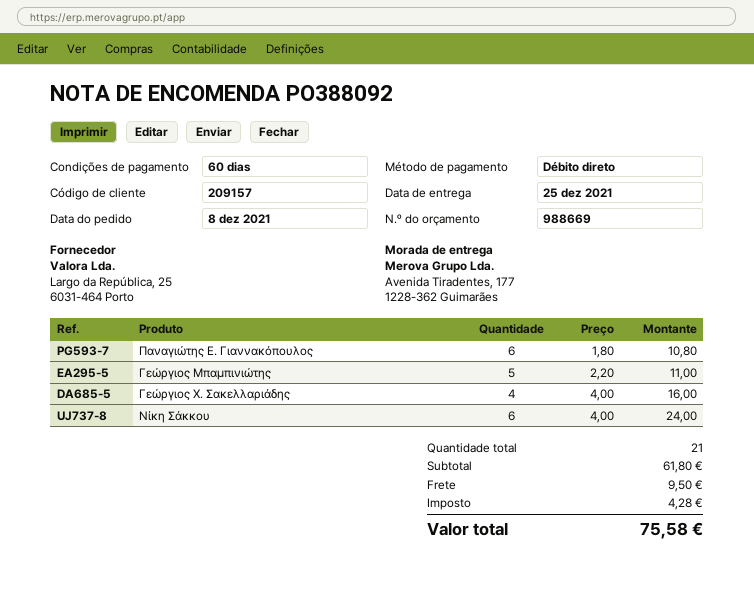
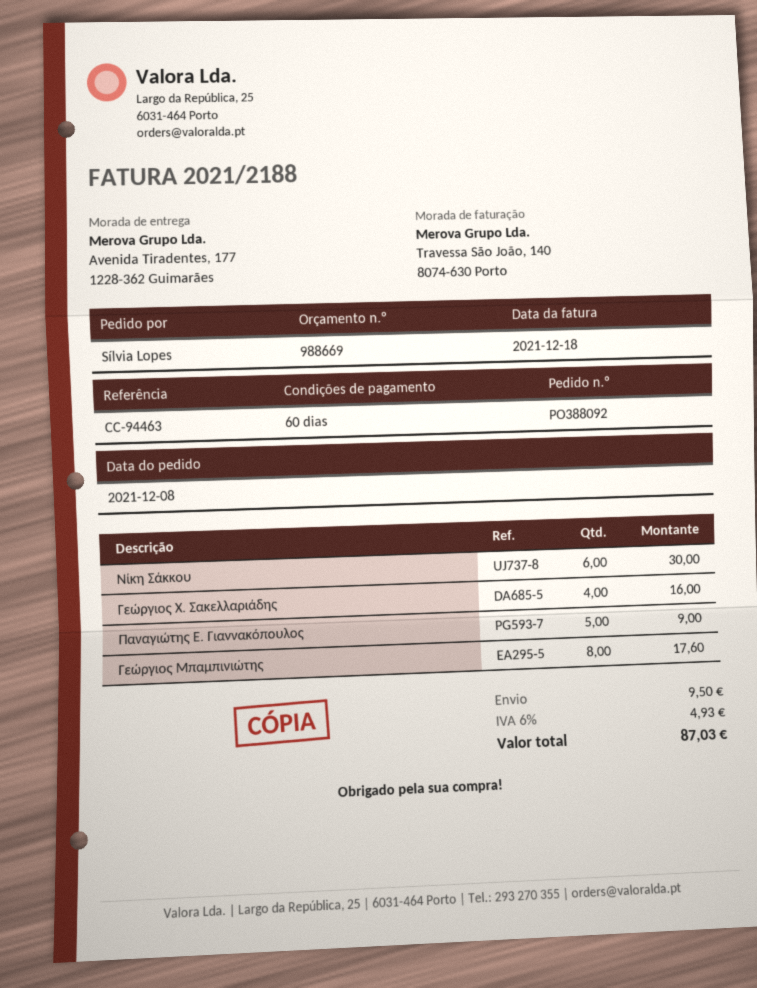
Παναγιώτης Ε. Γιαννακόπουλος: 6 for 10.80 -> 5 for 9.00
Γεώργιος Μπαμπινιώτης: 5 for 11.00 -> 8 for 17.60
Νίκη Σάκκου: 6 for 24.00 -> 6 for 30.00
tax: 4.28 -> 4.93
total: 75.58 -> 87.03

